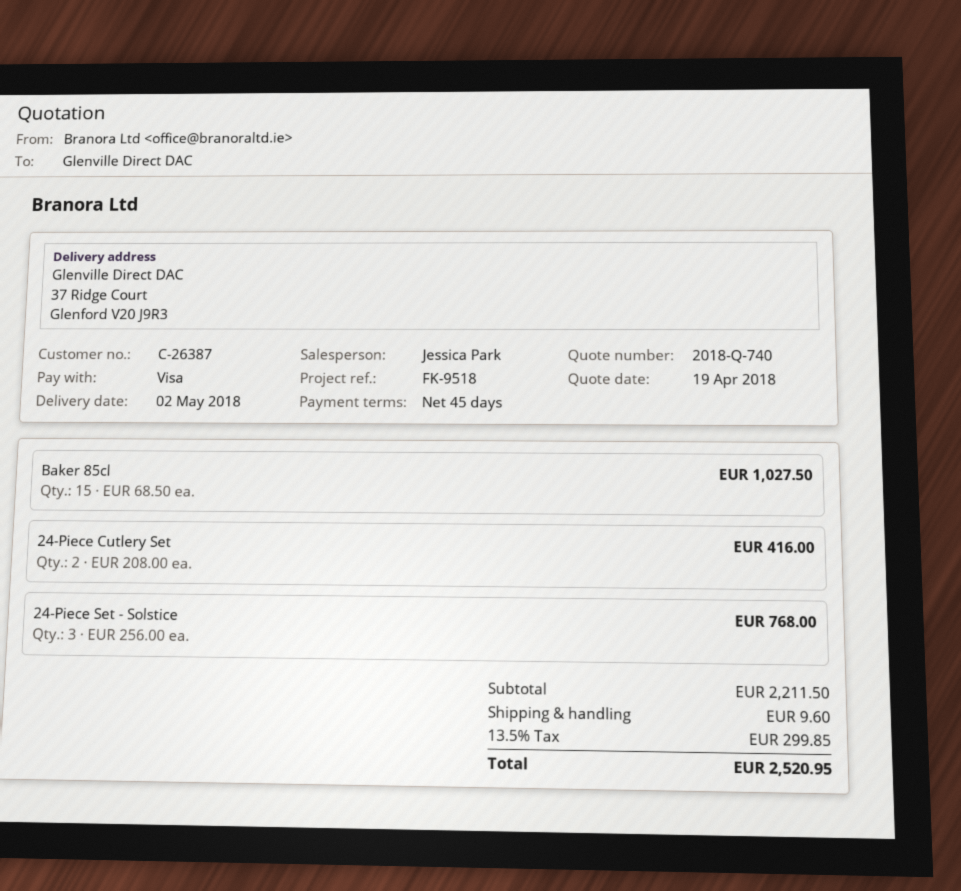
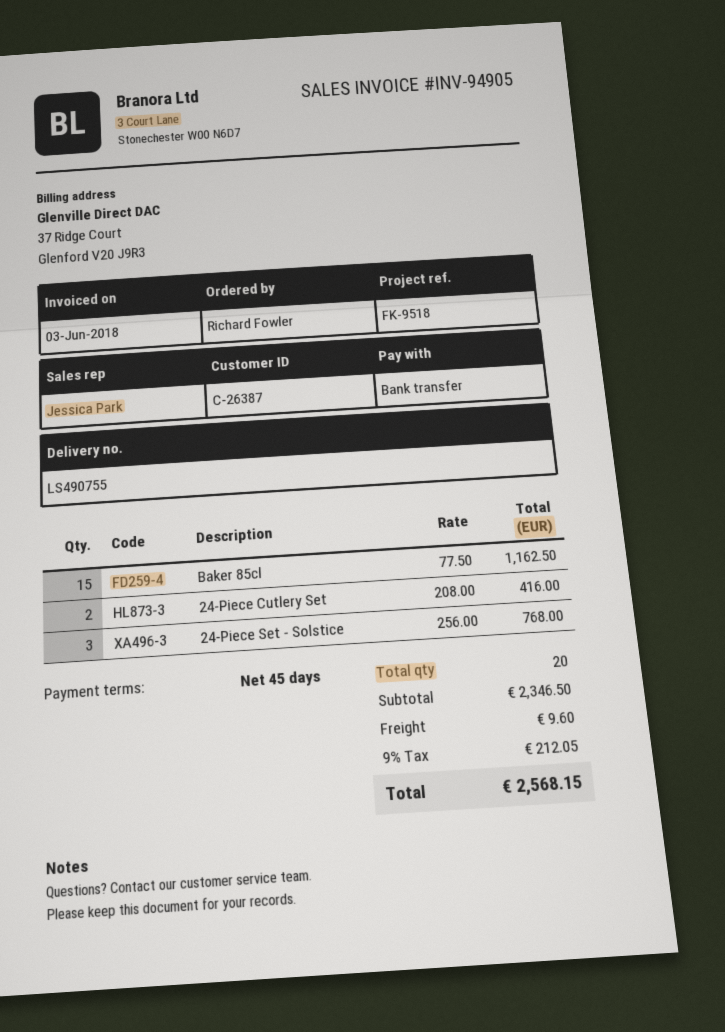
payment method: Visa -> bank transfer
Baker 85cl: 15 x 68.50 = 1027.50 -> 15 x 77.50 = 1162.50
subtotal: 2211.50 -> 2346.50
tax: 13.5% = 299.85 -> 9% = 212.05
total: 2520.95 -> 2568.15

